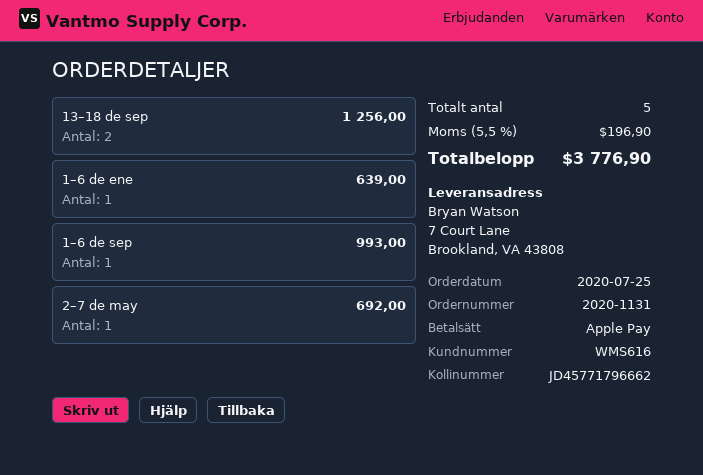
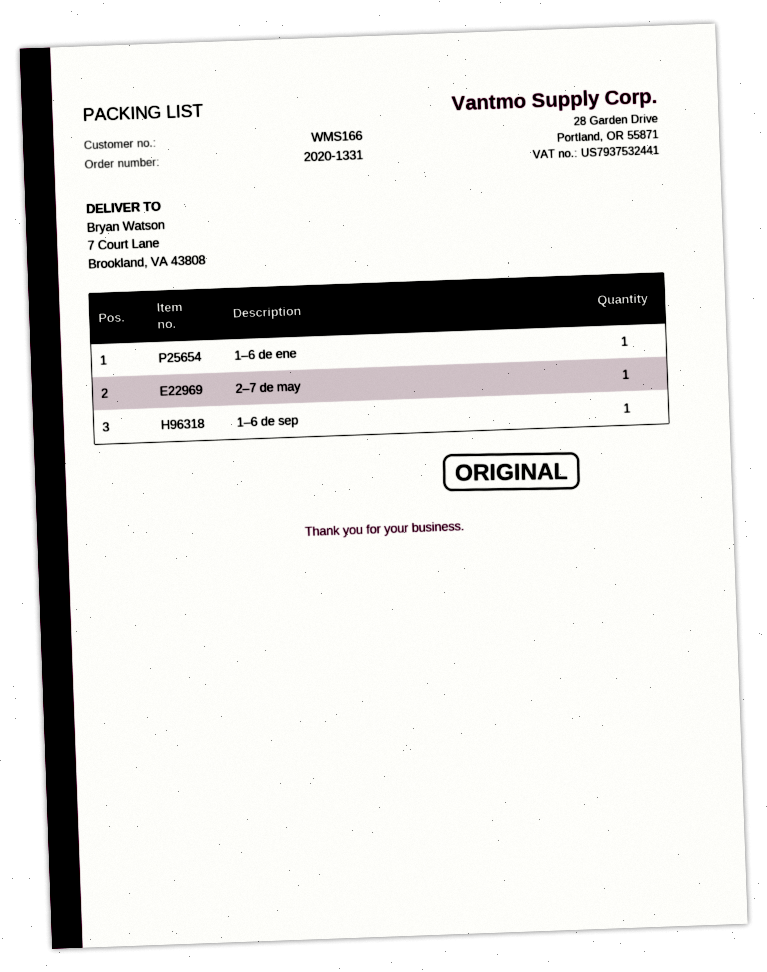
order number: 2020-1131 -> 2020-1331
customer number: WMS616 -> WMS166
13–18 de sep: 2 -> none

